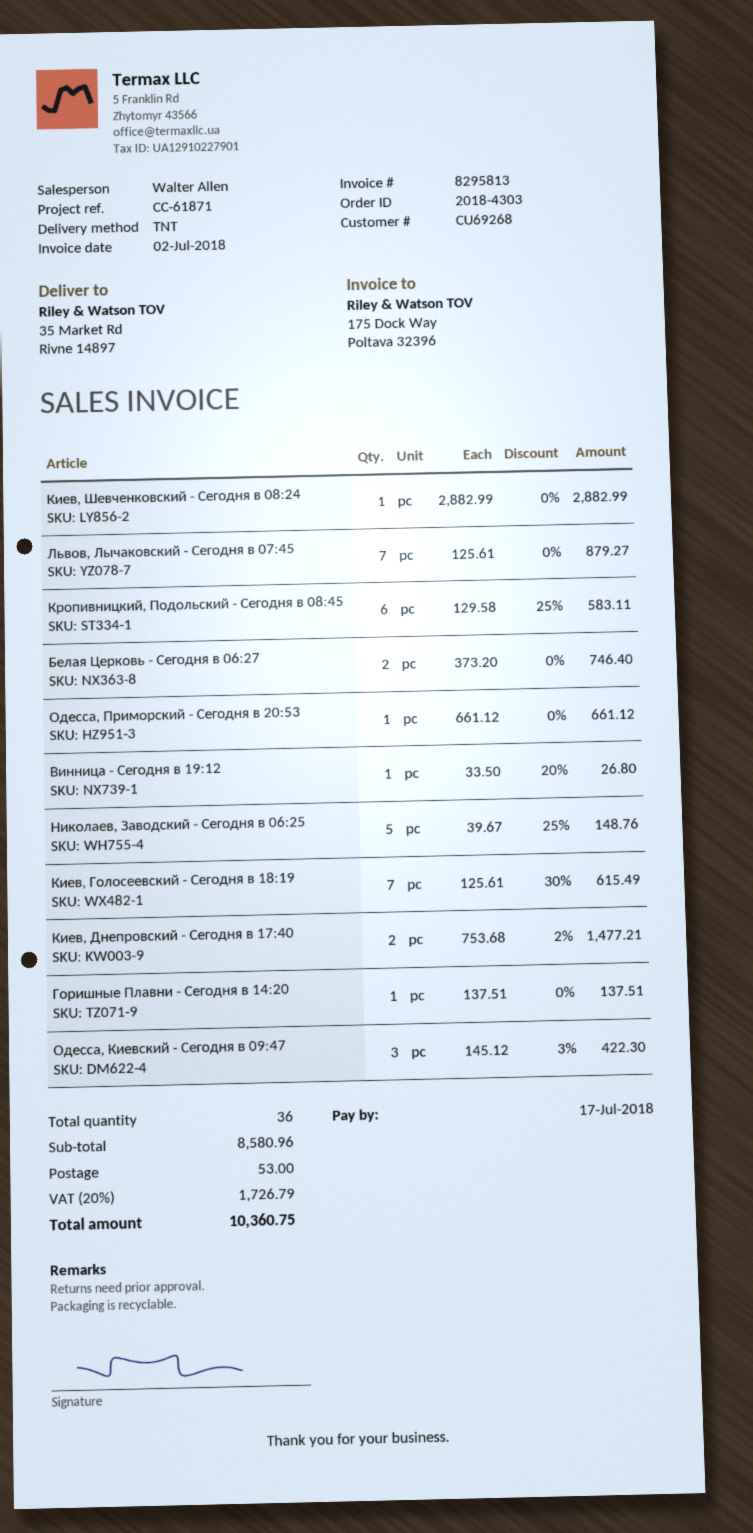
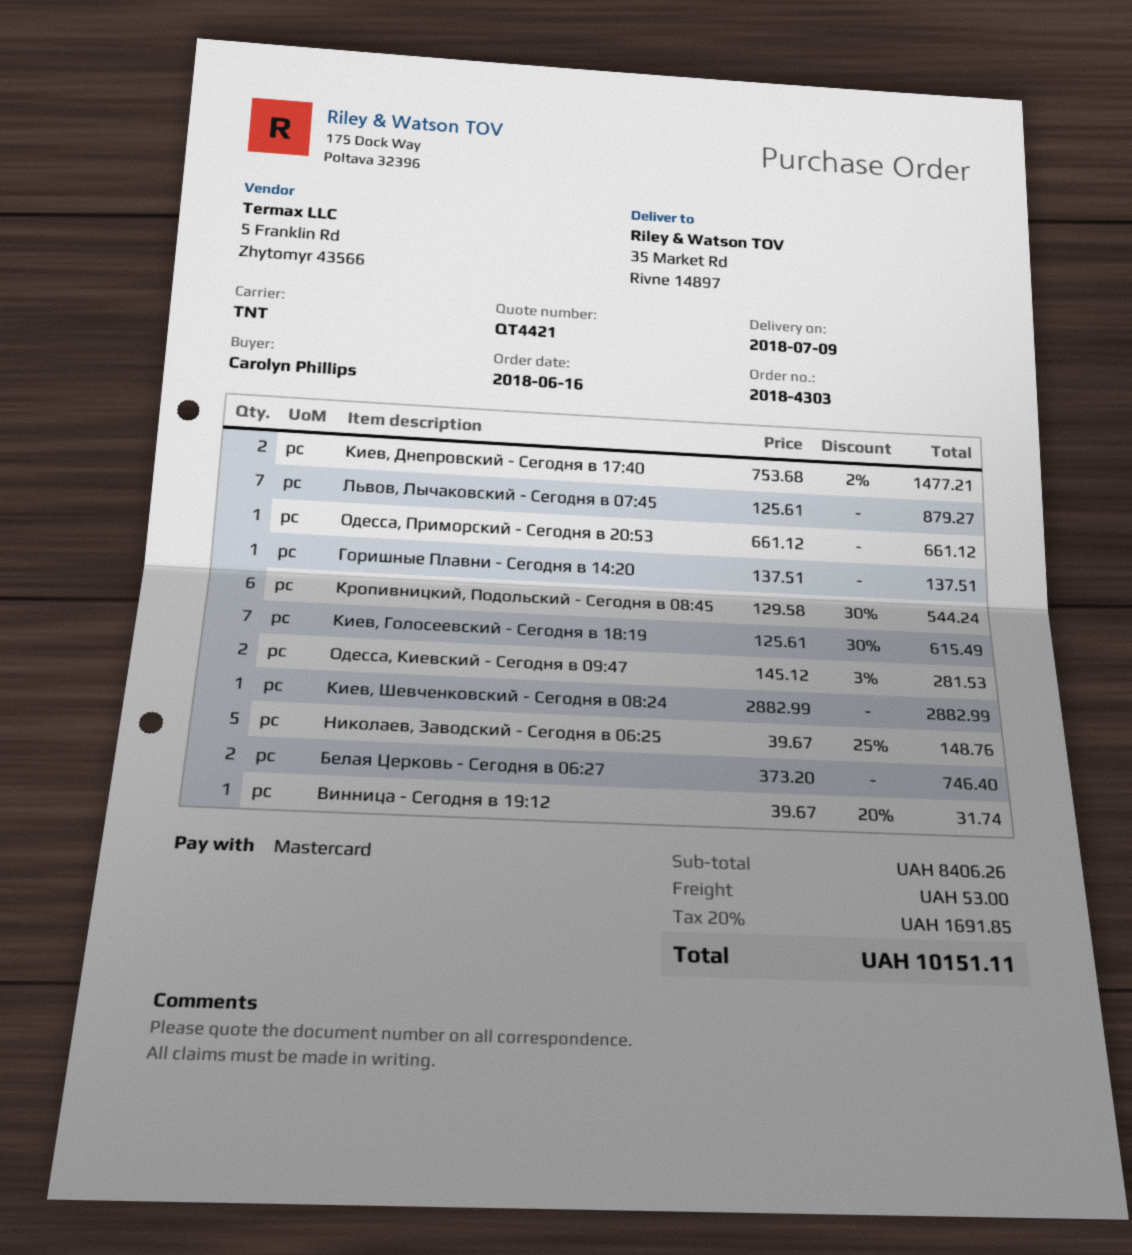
Кропивницкий, Подольский - Сегодня в 08:45: 6 x 129.58 - 25% = 583.11 -> 6 x 129.58 - 30% = 544.24
Винница - Сегодня в 19:12: 1 x 33.50 - 20% = 26.80 -> 1 x 39.67 - 20% = 31.74
Одесса, Киевский - Сегодня в 09:47: 3 x 145.12 - 3% = 422.30 -> 2 x 145.12 - 3% = 281.53
subtotal: 8580.96 -> 8406.26
tax: 20% = 1726.79 -> 20% = 1691.85
total: 10360.75 -> 10151.11

